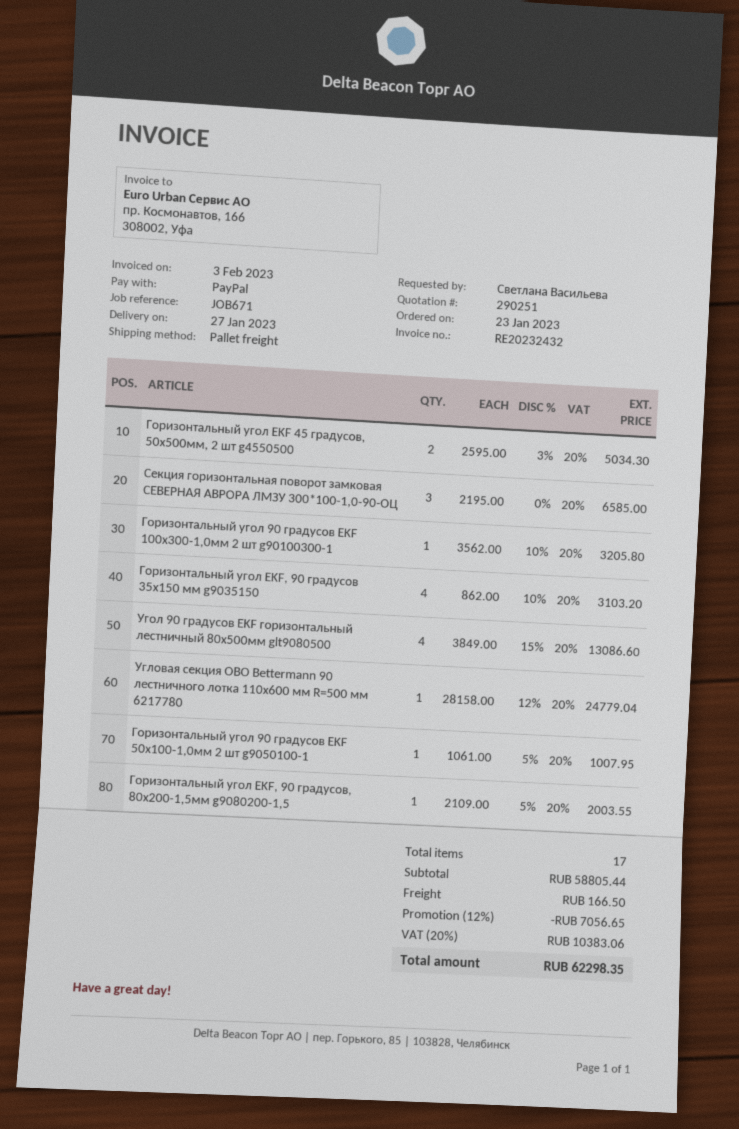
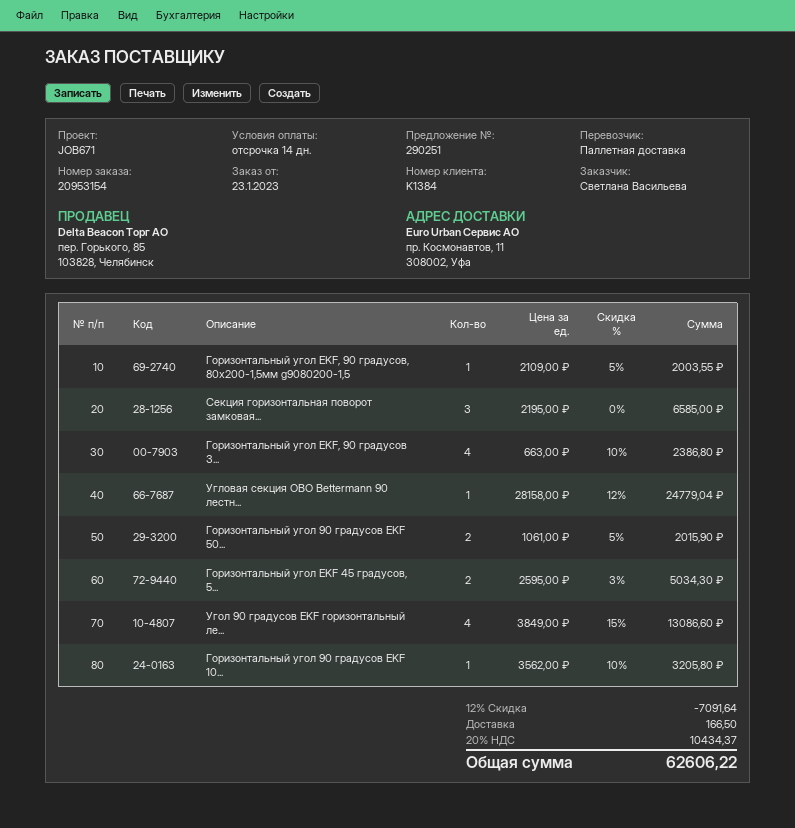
Горизонтальный угол EKF, 90 градусов 35х150 мм g9035150: 4 x 862.00 - 10% = 3103.20 -> 4 x 663.00 - 10% = 2386.80
Горизонтальный угол 90 градусов EKF 50х100-1,0мм 2 шт g9050100-1: 1 x 1061.00 - 5% = 1007.95 -> 2 x 1061.00 - 5% = 2015.90
discount: 12% = 7056.65 -> 12% = 7091.64
tax: 20% = 10383.06 -> 20% = 10434.37
total: 62298.35 -> 62606.22

